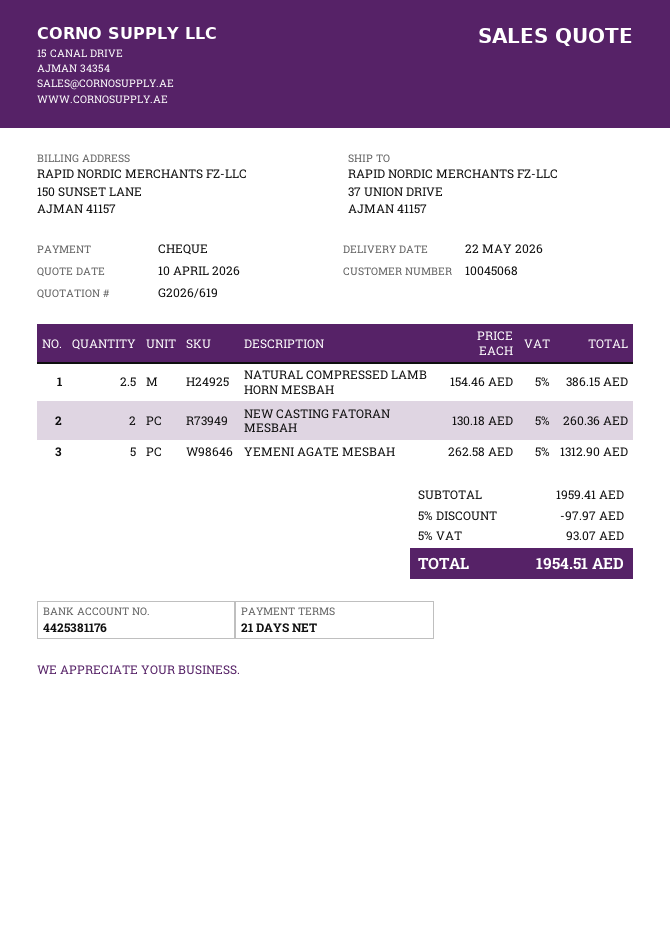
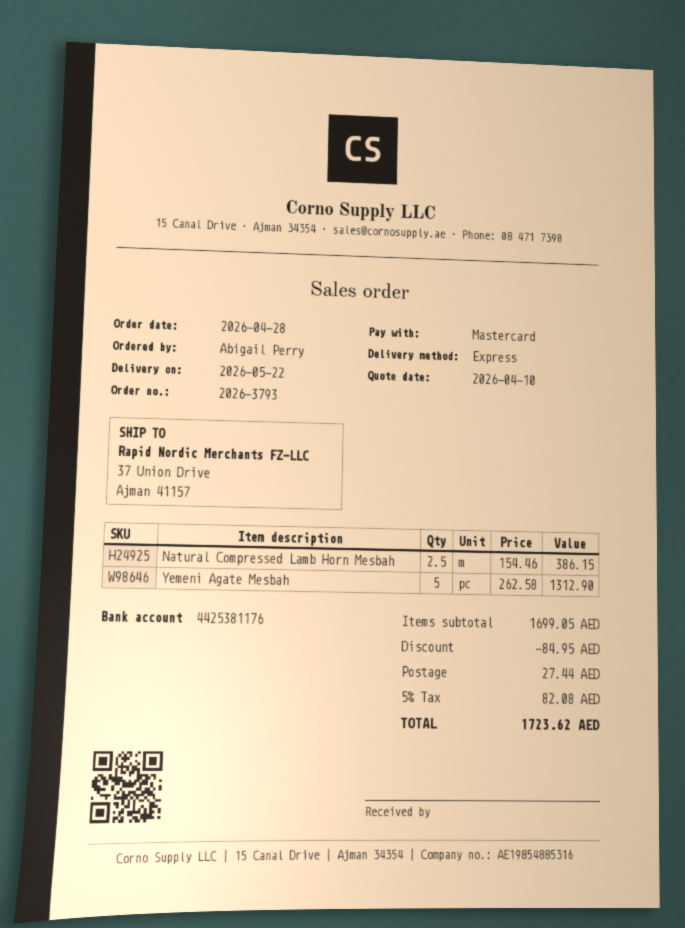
payment method: cheque -> Mastercard
NEW CASTING FATORAN MESBAH: 2 x 130.18 = 260.36 -> none
subtotal: 1959.41 -> 1699.05
discount: 97.97 -> 84.95
shipping: none -> 27.44
tax: 5% = 93.07 -> 5% = 82.08
total: 1954.51 -> 1723.62

